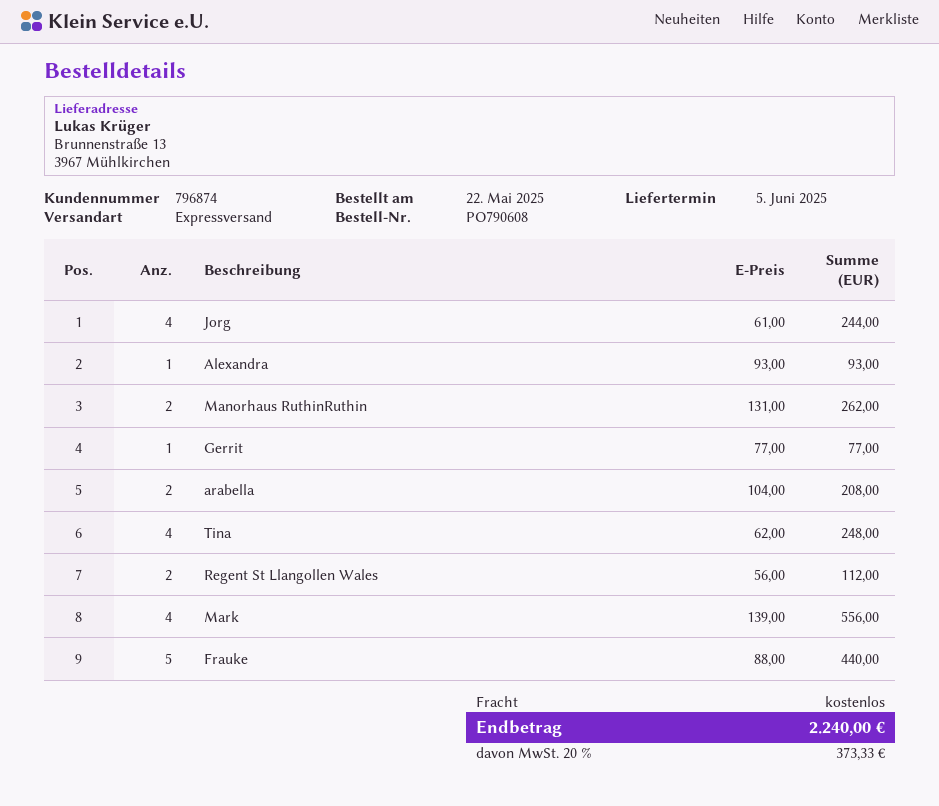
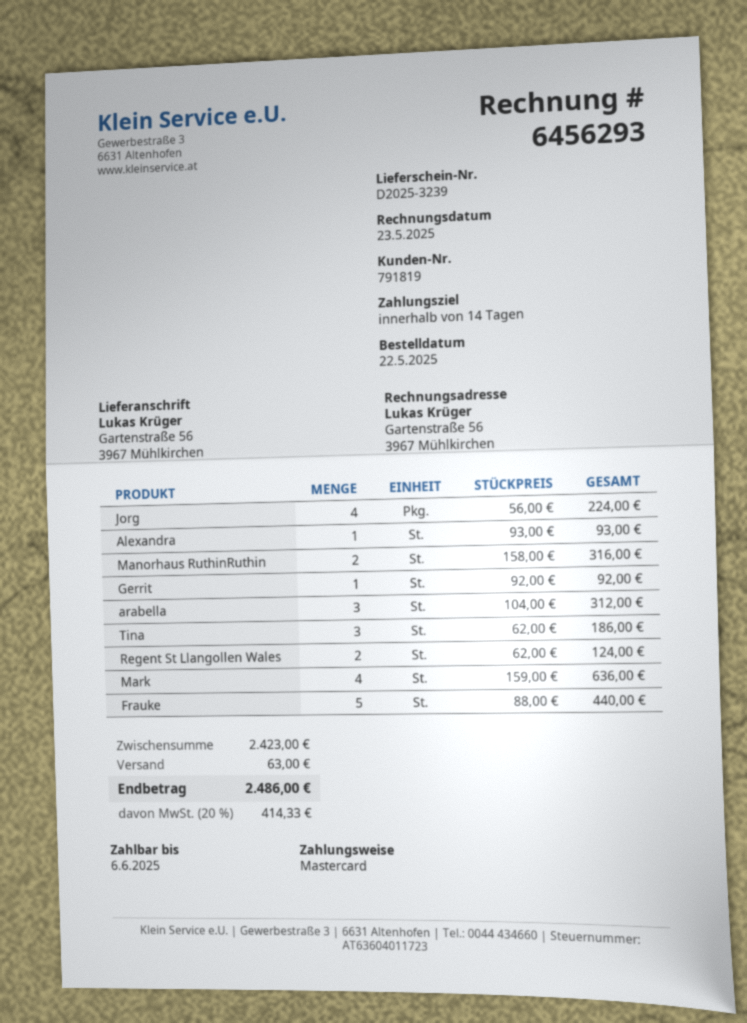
customer number: 796874 -> 791819
ship to: Brunnenstraße 13, 3967 Mühlkirchen -> Gartenstraße 56, 3967 Mühlkirchen
Jorg: 4 x 61.00 = 244.00 -> 4 x 56.00 = 224.00
Manorhaus RuthinRuthin: 2 x 131.00 = 262.00 -> 2 x 158.00 = 316.00
Gerrit: 1 x 77.00 = 77.00 -> 1 x 92.00 = 92.00
arabella: 2 x 104.00 = 208.00 -> 3 x 104.00 = 312.00
Tina: 4 x 62.00 = 248.00 -> 3 x 62.00 = 186.00
Regent St Llangollen Wales: 2 x 56.00 = 112.00 -> 2 x 62.00 = 124.00
Mark: 4 x 139.00 = 556.00 -> 4 x 159.00 = 636.00
shipping: 0.00 -> 63.00
tax: 20% = 373.33 -> 20% = 414.33
total: 2240.00 -> 2486.00

